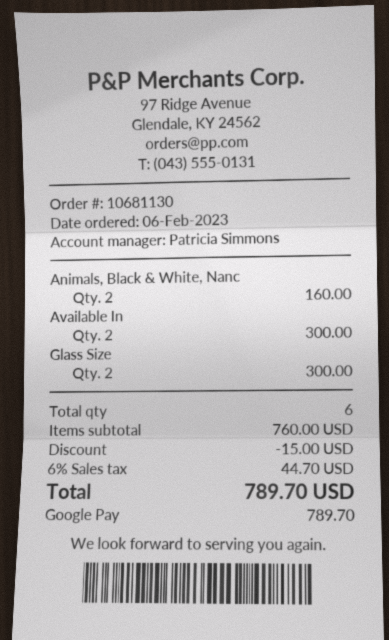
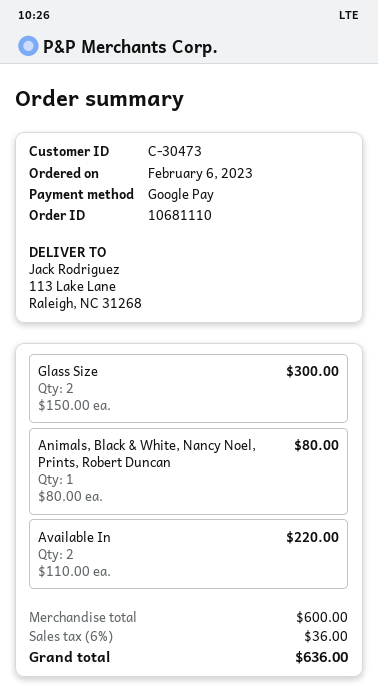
order number: 10681130 -> 10681110
Animals, Black & White, Nanc: 2 for 160.00 -> 1 for 80.00
Available In: 2 for 300.00 -> 2 for 220.00
subtotal: 760.00 -> 600.00
discount: 15.00 -> none
tax: 6% = 44.70 -> 6% = 36.00
total: 789.70 -> 636.00

